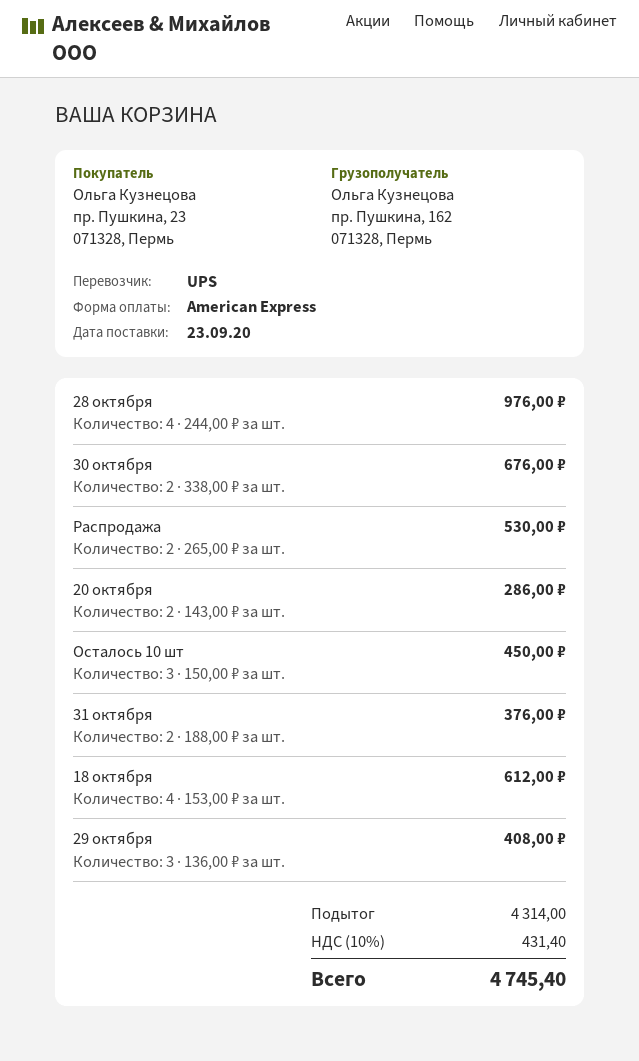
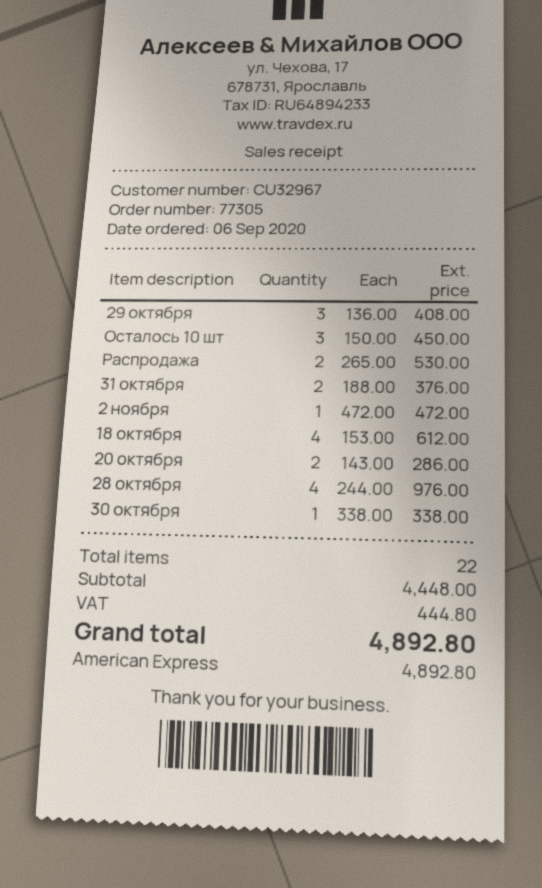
30 октября: 2 x 338.00 = 676.00 -> 1 x 338.00 = 338.00
2 ноября: none -> 1 x 472.00 = 472.00
subtotal: 4314.00 -> 4448.00
tax: 431.40 -> 444.80
total: 4745.40 -> 4892.80

